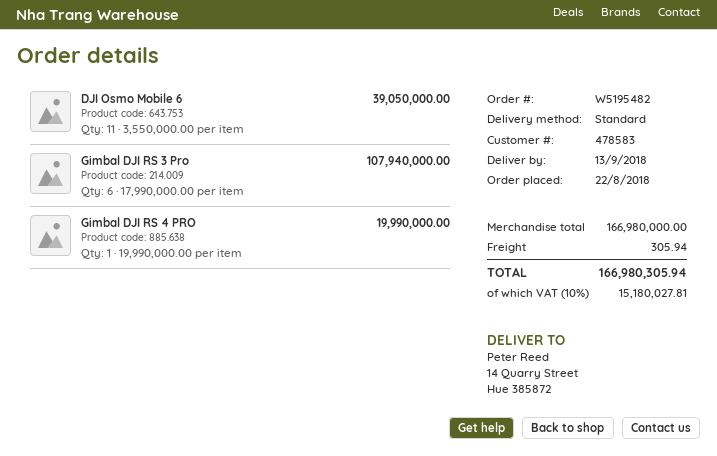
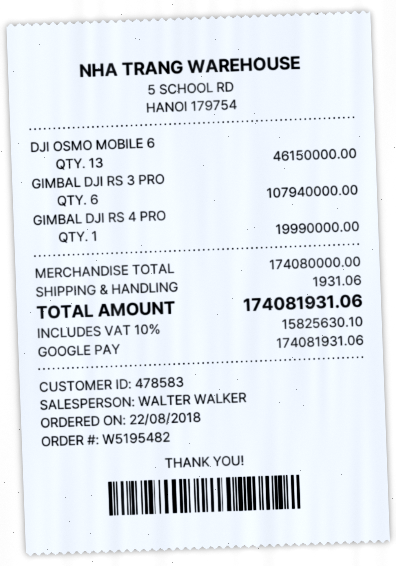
DJI Osmo Mobile 6: 11 for 39050000.00 -> 13 for 46150000.00
subtotal: 166980000.00 -> 174080000.00
shipping: 305.94 -> 1931.06
tax: 10% = 15180027.81 -> 10% = 15825630.10
total: 166980305.94 -> 174081931.06

